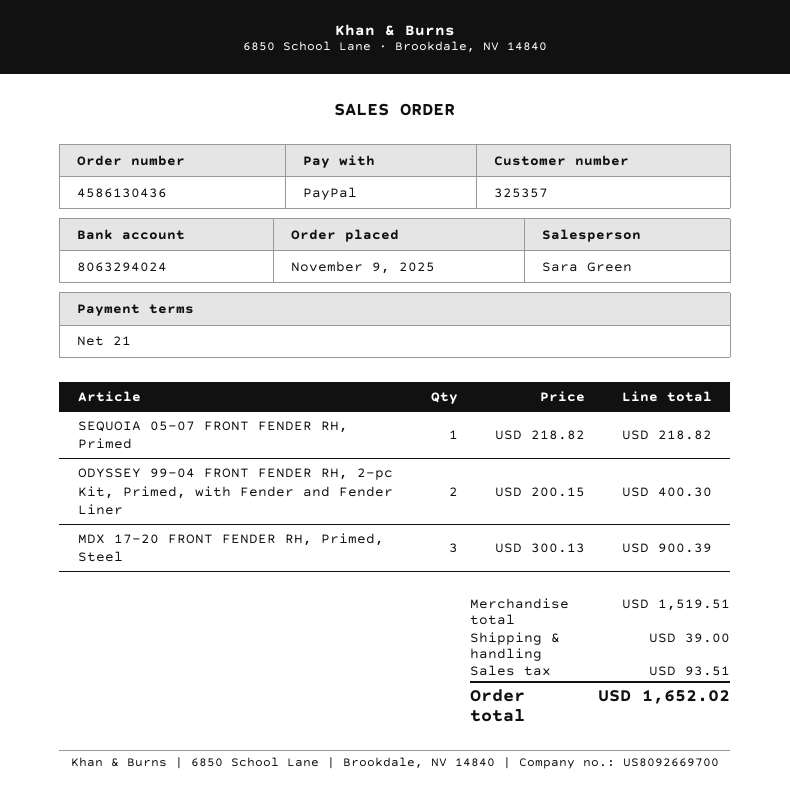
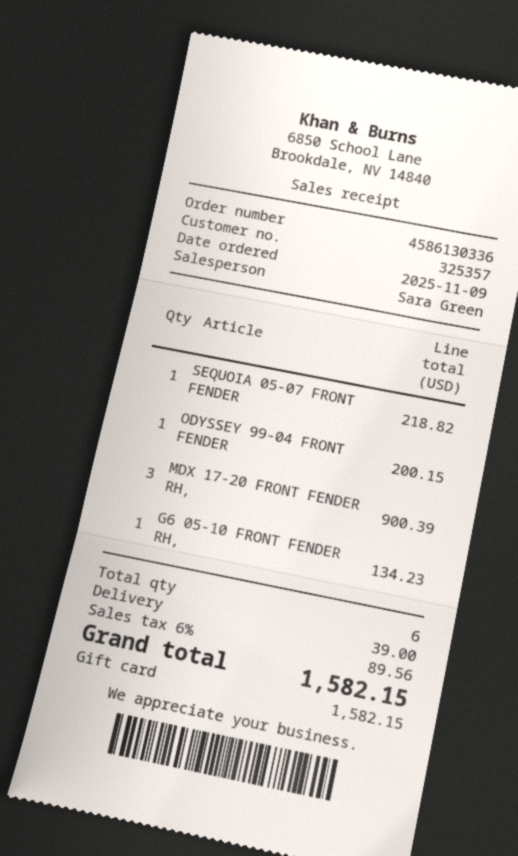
order number: 4586130436 -> 4586130336
payment method: PayPal -> gift card
ODYSSEY 99-04 FRONT FENDER RH, 2-pc Kit, Primed, with Fender and Fender Liner: 2 for 400.30 -> 1 for 200.15
G6 05-10 FRONT FENDER RH,: none -> 1 for 134.23
tax: 93.51 -> 89.56
total: 1652.02 -> 1582.15

